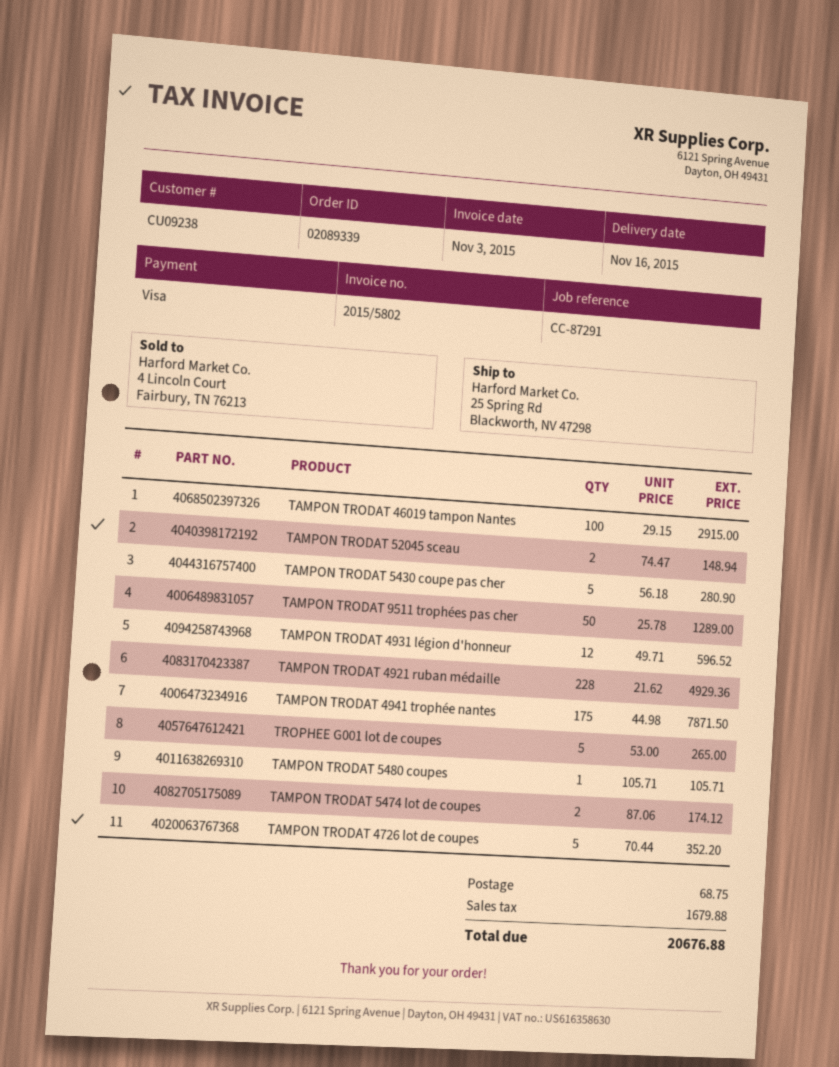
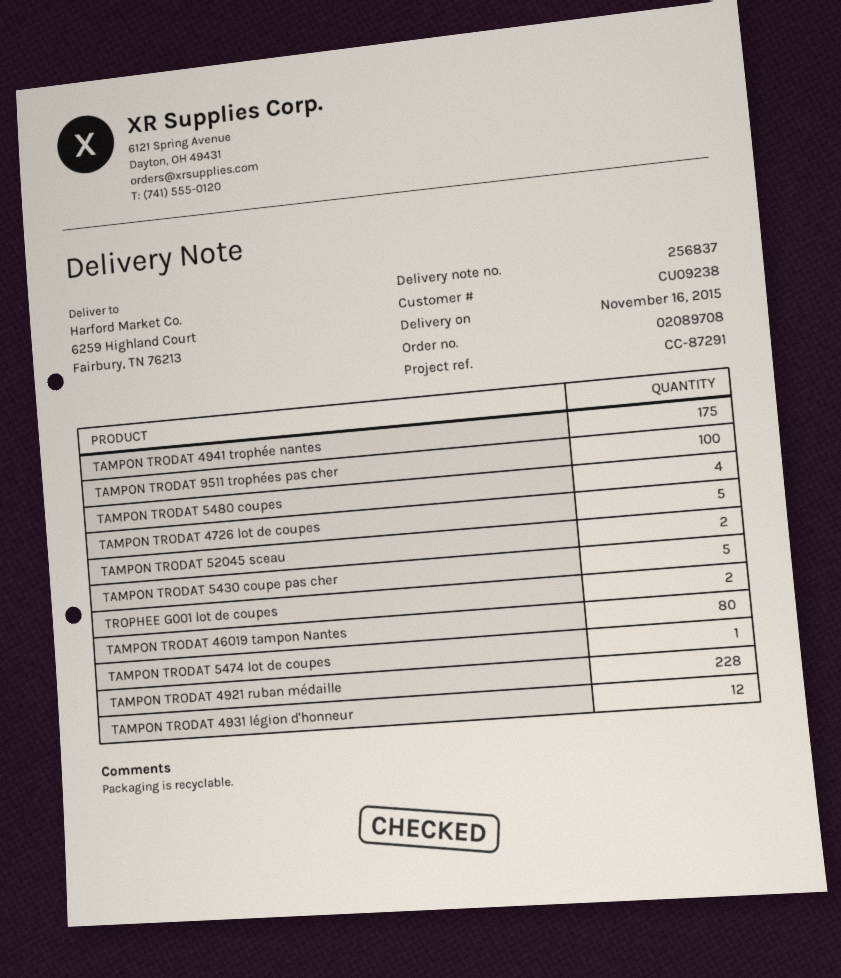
order number: 02089339 -> 02089708
ship to: 25 Spring Rd, Blackworth, NV 47298 -> 6259 Highland Court, Fairbury, TN 76213
TAMPON TRODAT 46019 tampon Nantes: 100 -> 80
TAMPON TRODAT 9511 trophées pas cher: 50 -> 100
TROPHEE G001 lot de coupes: 5 -> 2
TAMPON TRODAT 5480 coupes: 1 -> 4
TAMPON TRODAT 5474 lot de coupes: 2 -> 1

